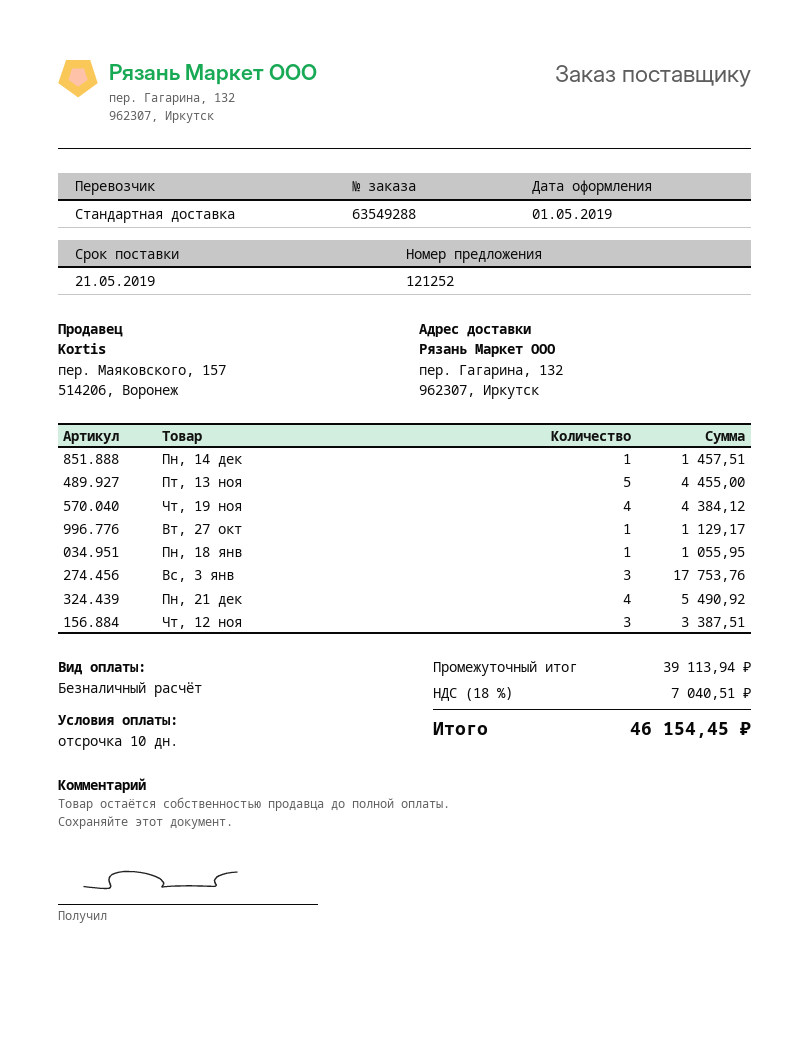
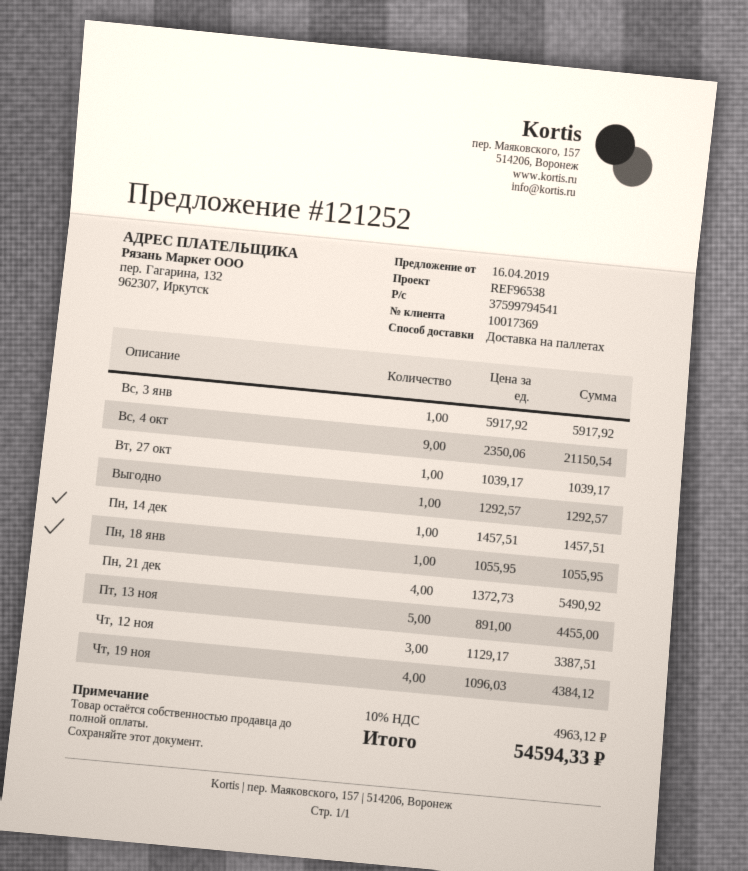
shipping method: standard -> pallet freight
Вт, 27 окт: 1 for 1129.17 -> 1 for 1039.17
Вс, 3 янв: 3 for 17753.76 -> 1 for 5917.92
Вс, 4 окт: none -> 9 for 21150.54
Выгодно: none -> 1 for 1292.57
tax: 18% = 7040.51 -> 10% = 4963.12
total: 46154.45 -> 54594.33

